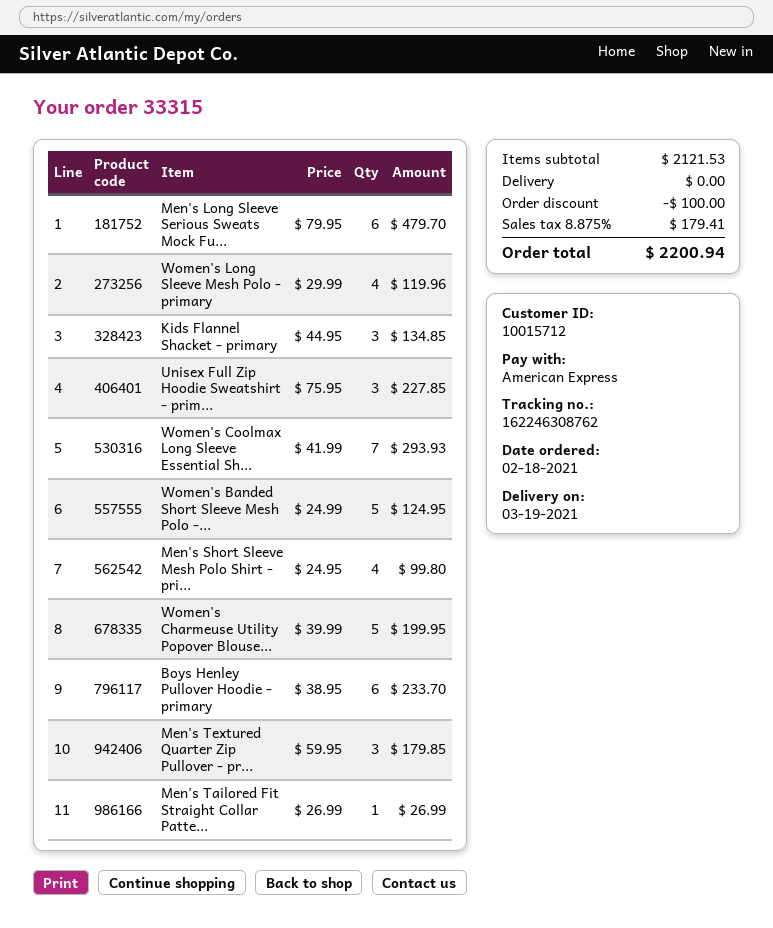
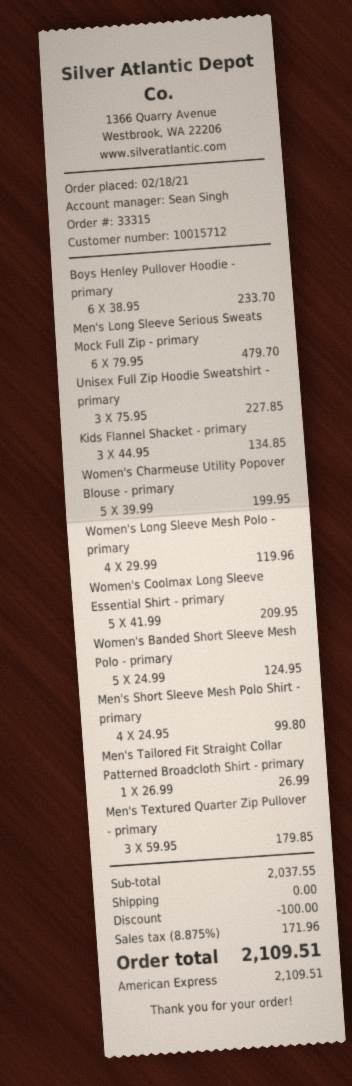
Women's Coolmax Long Sleeve Essential Sh...: 7 x 41.99 = 293.93 -> 5 x 41.99 = 209.95
subtotal: 2121.53 -> 2037.55
tax: 8.875% = 179.41 -> 8.875% = 171.96
total: 2200.94 -> 2109.51

